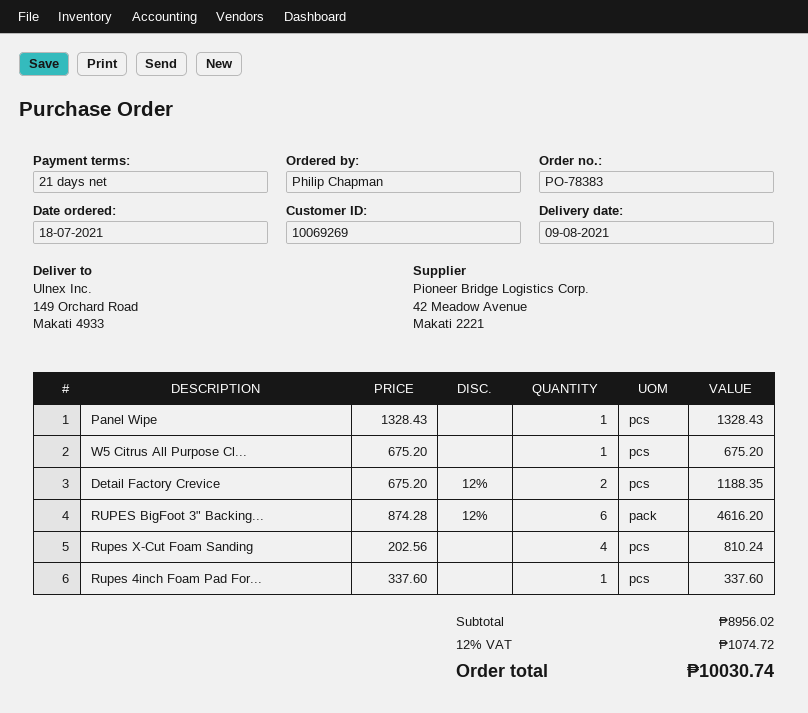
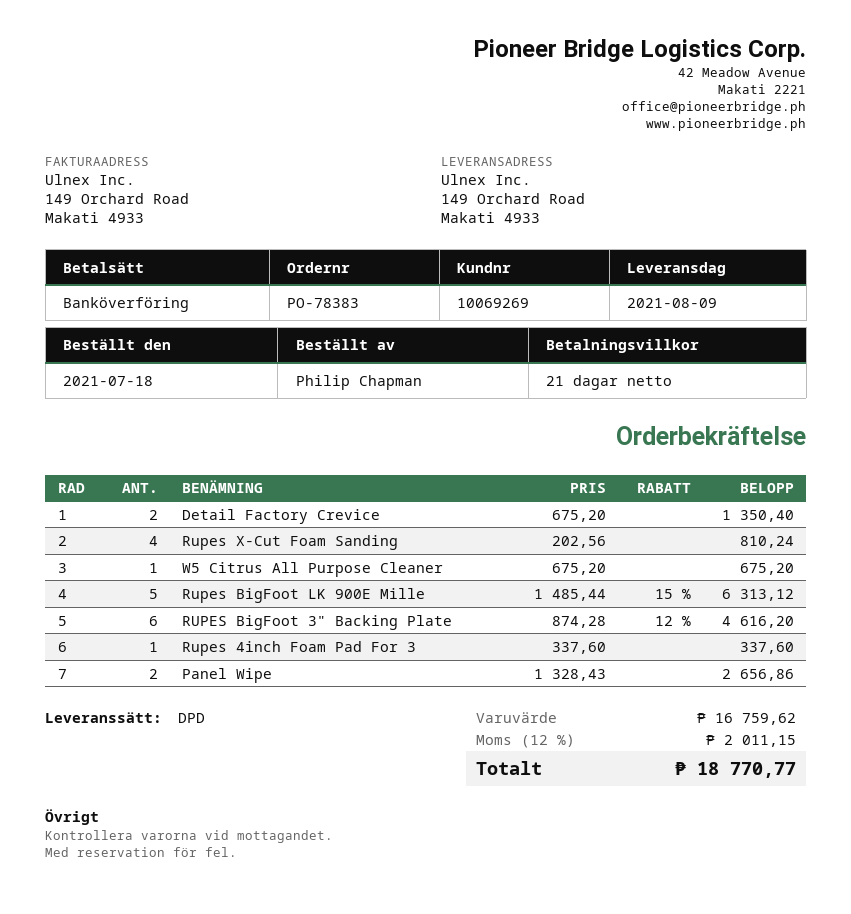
Panel Wipe: 1 x 1328.43 = 1328.43 -> 2 x 1328.43 = 2656.86
Detail Factory Crevice: 2 x 675.20 - 12% = 1188.35 -> 2 x 675.20 = 1350.40
Rupes BigFoot LK 900E Mille: none -> 5 x 1485.44 - 15% = 6313.12
subtotal: 8956.02 -> 16759.62
tax: 12% = 1074.72 -> 12% = 2011.15
total: 10030.74 -> 18770.77

